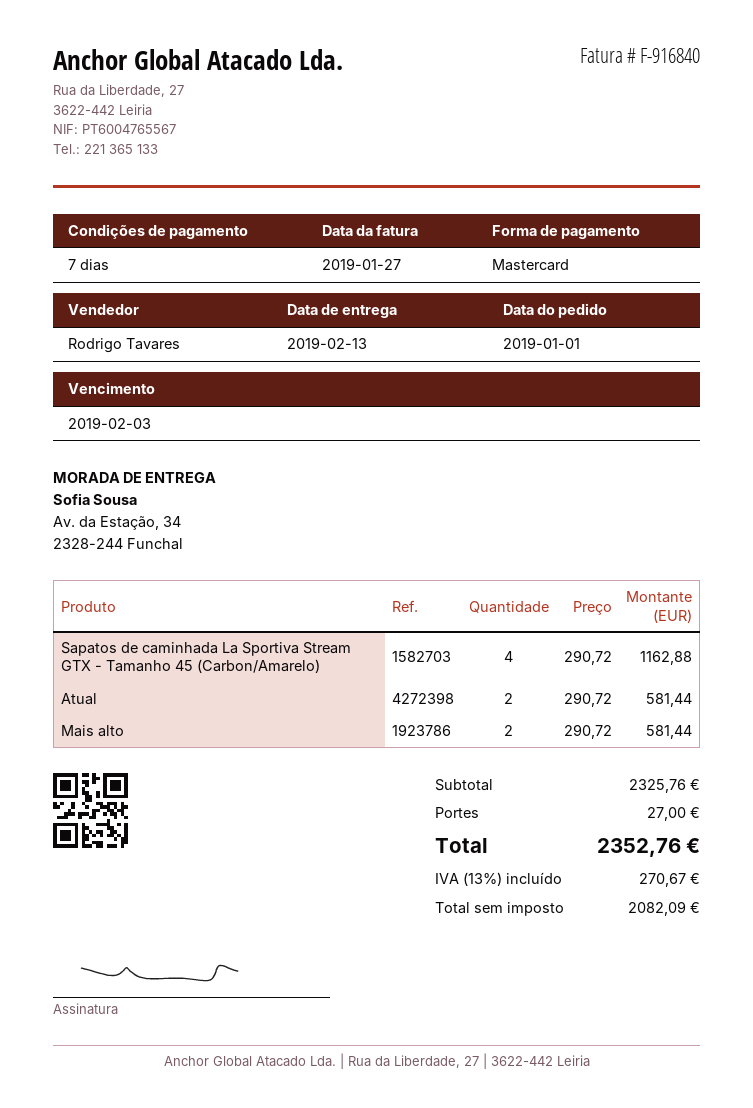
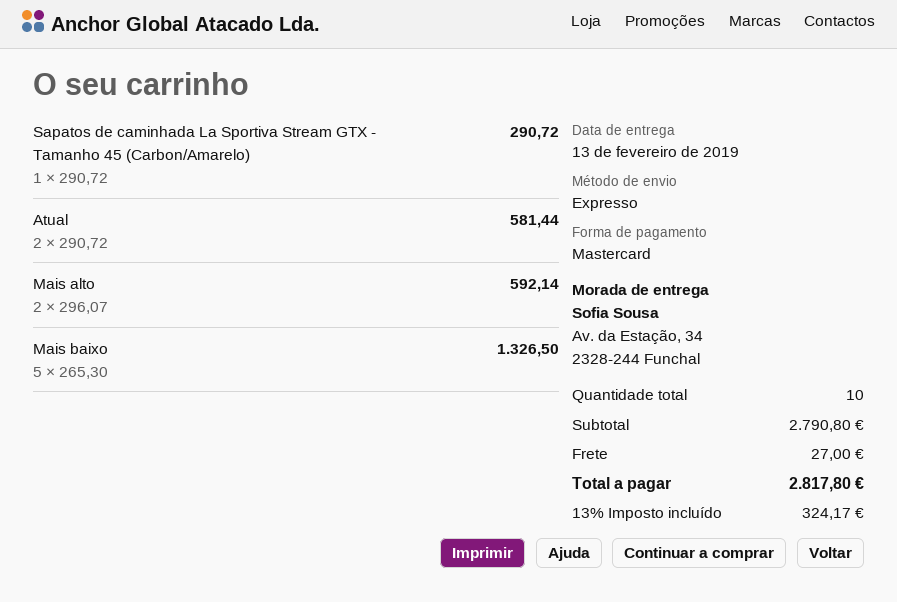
Sapatos de caminhada La Sportiva Stream GTX - Tamanho 45 (Carbon/Amarelo): 4 x 290.72 = 1162.88 -> 1 x 290.72 = 290.72
Mais alto: 2 x 290.72 = 581.44 -> 2 x 296.07 = 592.14
Mais baixo: none -> 5 x 265.30 = 1326.50
subtotal: 2325.76 -> 2790.80
tax: 13% = 270.67 -> 13% = 324.17
total: 2352.76 -> 2817.80

